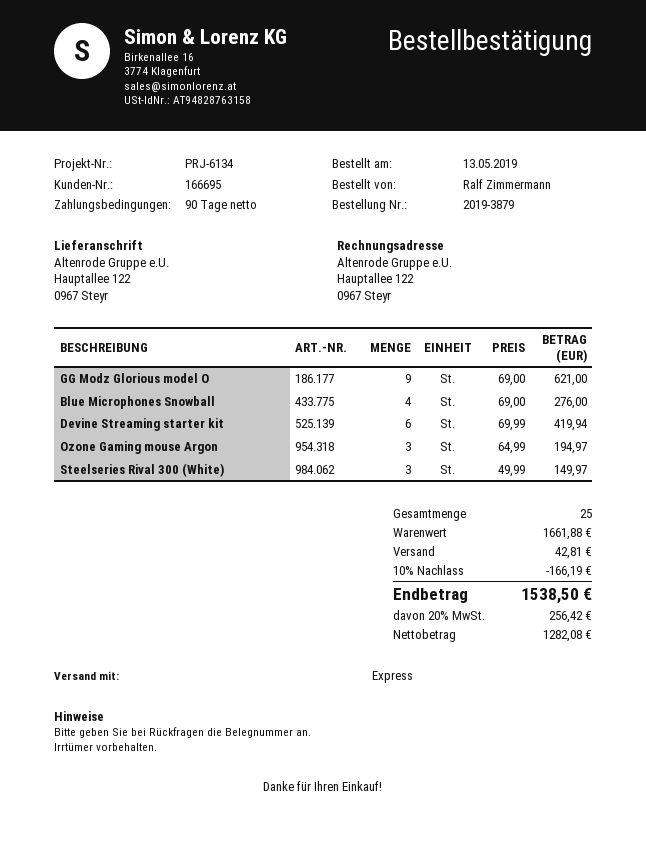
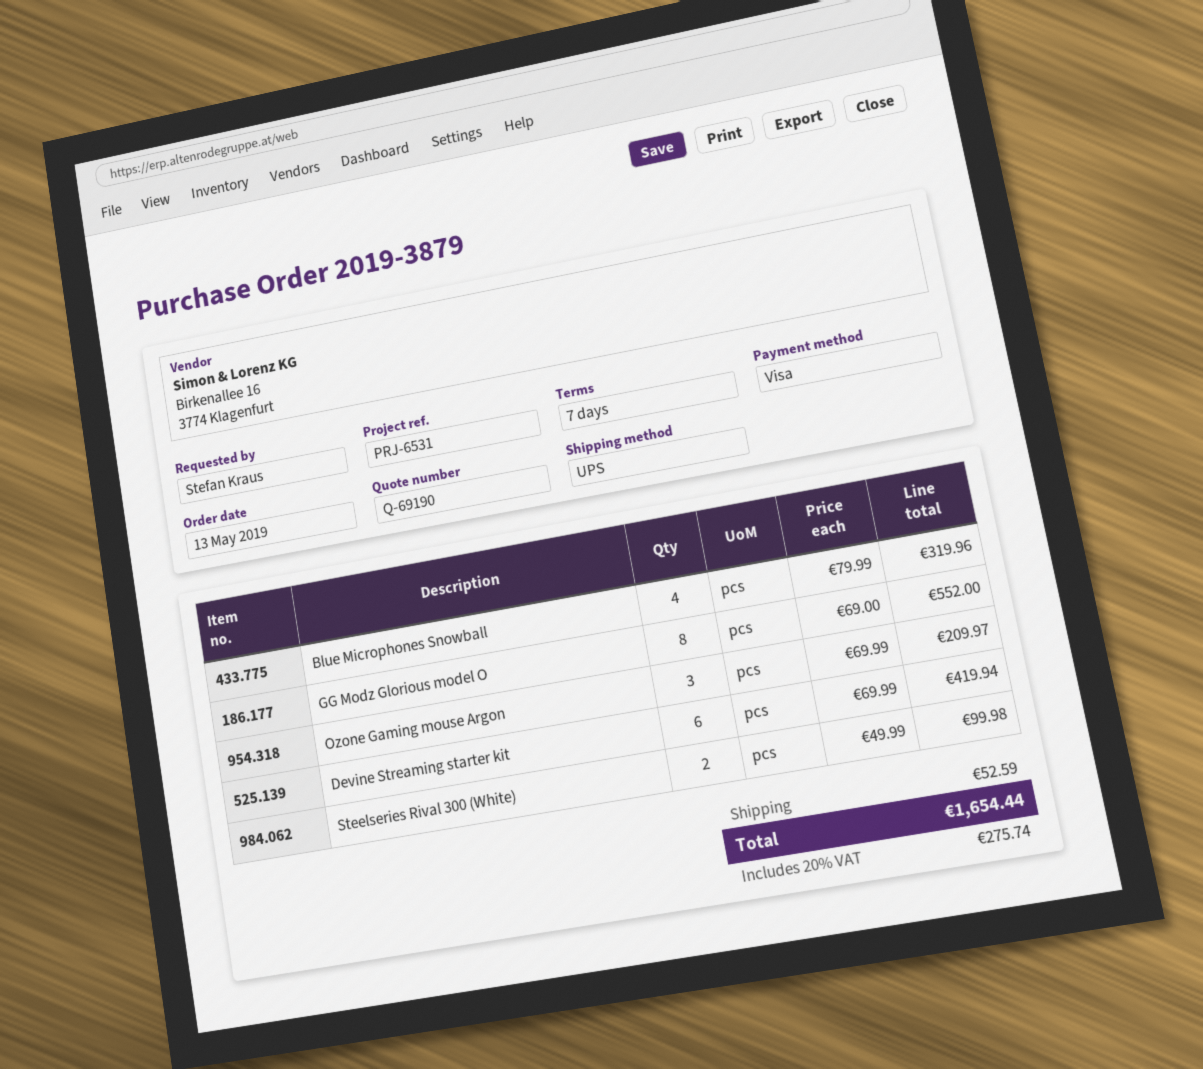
payment terms: 90 days -> 7 days
reference: PRJ-6134 -> PRJ-6531
ordered by: Ralf Zimmermann -> Stefan Kraus
shipping method: express -> UPS
GG Modz Glorious model O: 9 x 69.00 = 621.00 -> 8 x 69.00 = 552.00
Blue Microphones Snowball: 4 x 69.00 = 276.00 -> 4 x 79.99 = 319.96
Ozone Gaming mouse Argon: 3 x 64.99 = 194.97 -> 3 x 69.99 = 209.97
Steelseries Rival 300 (White): 3 x 49.99 = 149.97 -> 2 x 49.99 = 99.98
discount: 10% = 166.19 -> none
shipping: 42.81 -> 52.59
tax: 20% = 256.42 -> 20% = 275.74
total: 1538.50 -> 1654.44

